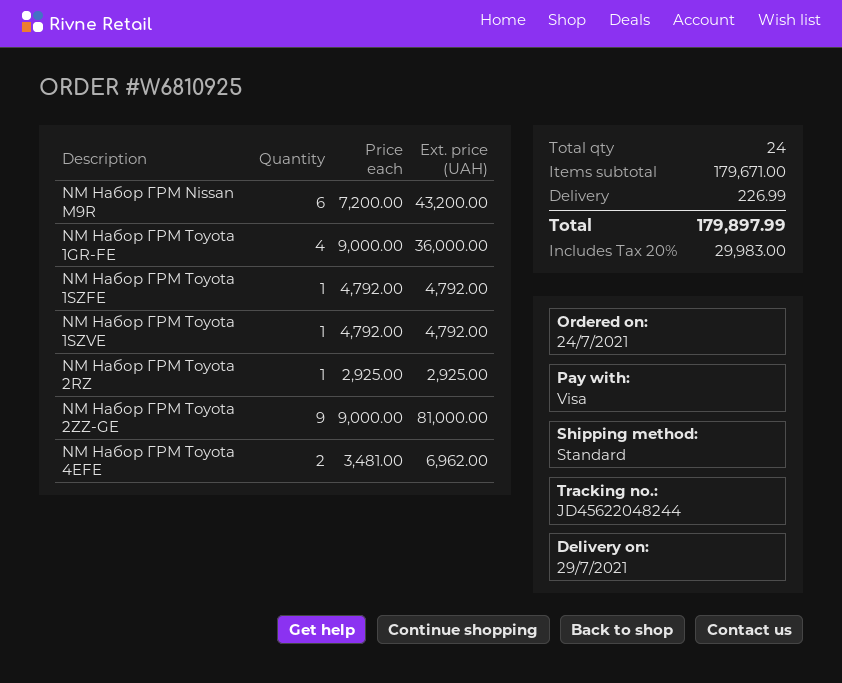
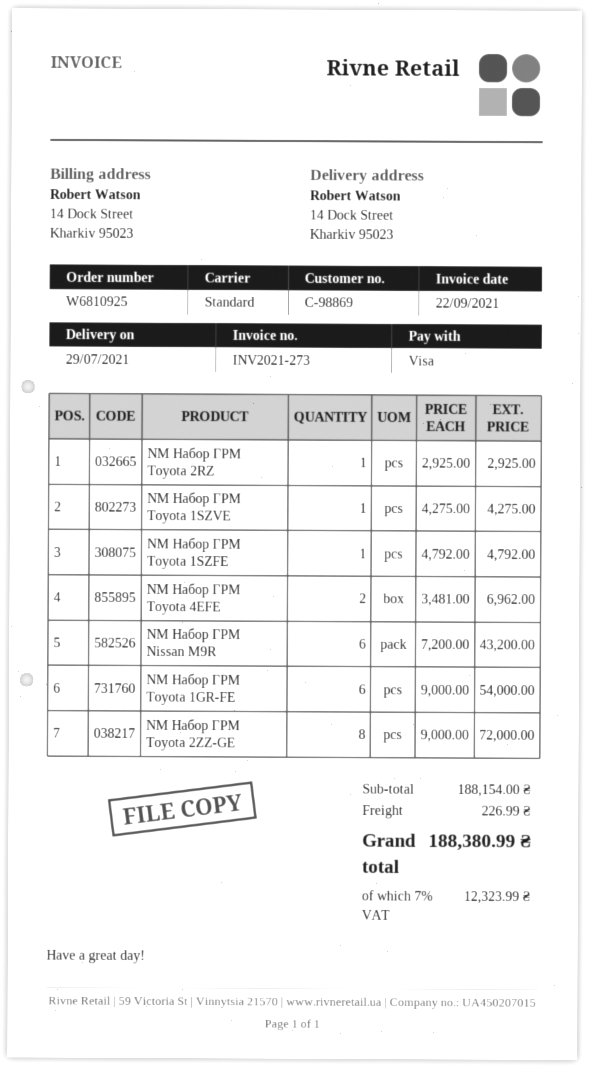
NM Набор ГРМ Toyota 1GR-FE: 4 x 9000.00 = 36000.00 -> 6 x 9000.00 = 54000.00
NM Набор ГРМ Toyota 1SZVE: 1 x 4792.00 = 4792.00 -> 1 x 4275.00 = 4275.00
NM Набор ГРМ Toyota 2ZZ-GE: 9 x 9000.00 = 81000.00 -> 8 x 9000.00 = 72000.00
subtotal: 179671.00 -> 188154.00
tax: 20% = 29983.00 -> 7% = 12323.99
total: 179897.99 -> 188380.99

